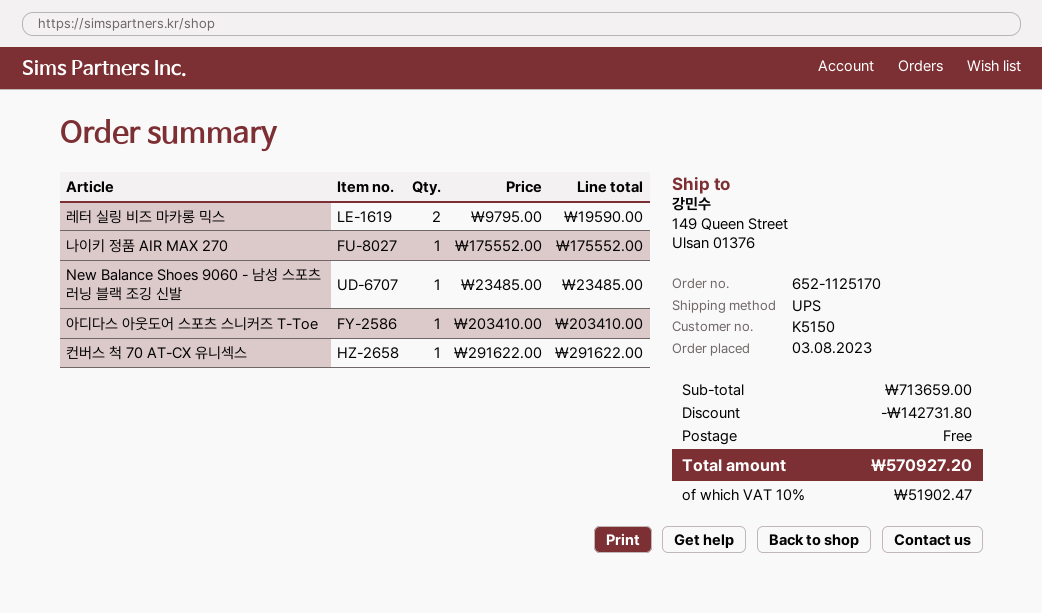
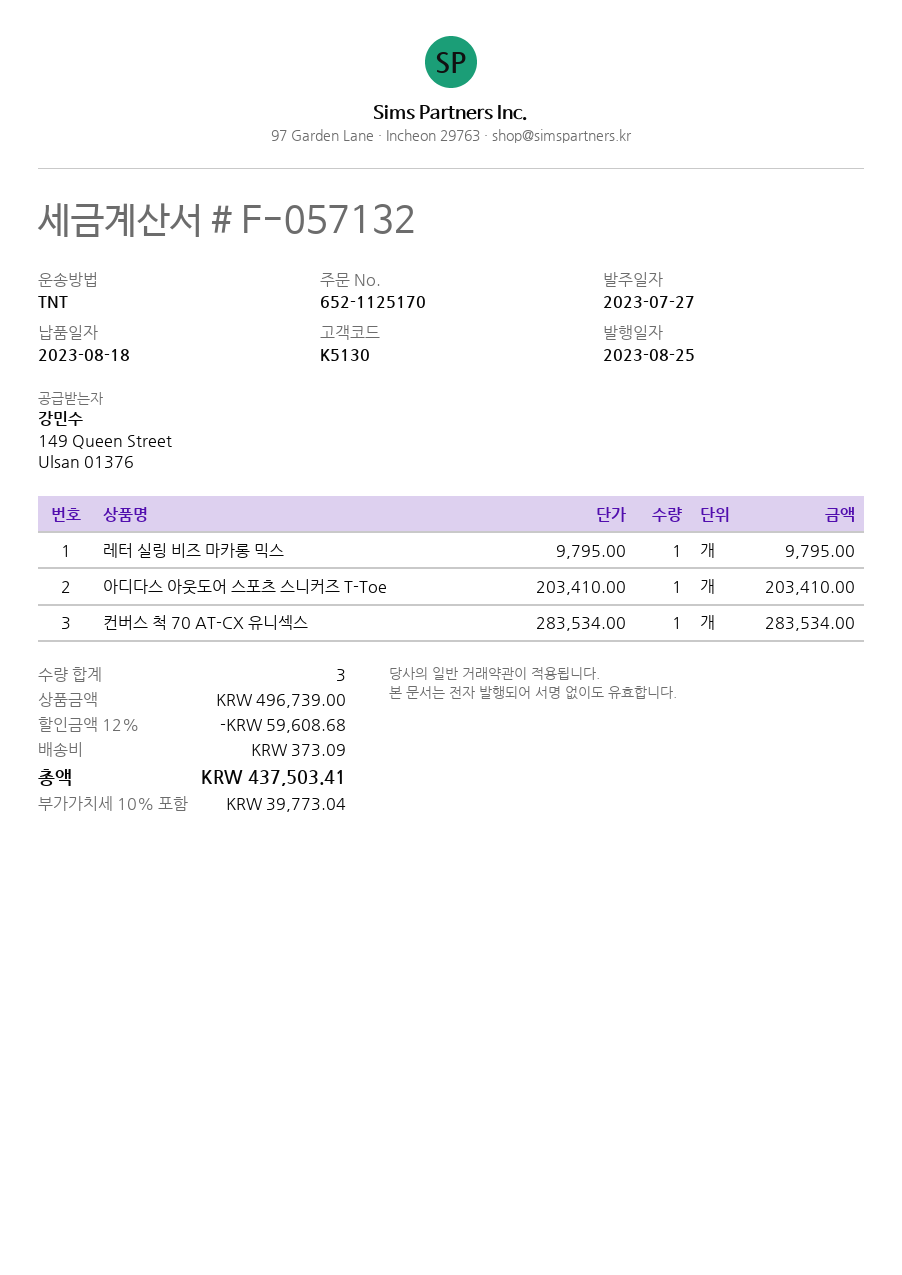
order date: 2023-08-03 -> 2023-07-27
customer number: K5150 -> K5130
shipping method: UPS -> TNT
레터 실링 비즈 마카롱 믹스: 2 x 9795.00 = 19590.00 -> 1 x 9795.00 = 9795.00
나이키 정품 AIR MAX 270: 1 x 175552.00 = 175552.00 -> none
New Balance Shoes 9060 - 남성 스포츠 러닝 블랙 조깅 신발: 1 x 23485.00 = 23485.00 -> none
컨버스 척 70 AT-CX 유니섹스: 1 x 291622.00 = 291622.00 -> 1 x 283534.00 = 283534.00
subtotal: 713659.00 -> 496739.00
discount: 142731.80 -> 59608.68
shipping: 0.00 -> 373.09
tax: 10% = 51902.47 -> 10% = 39773.04
total: 570927.20 -> 437503.41

